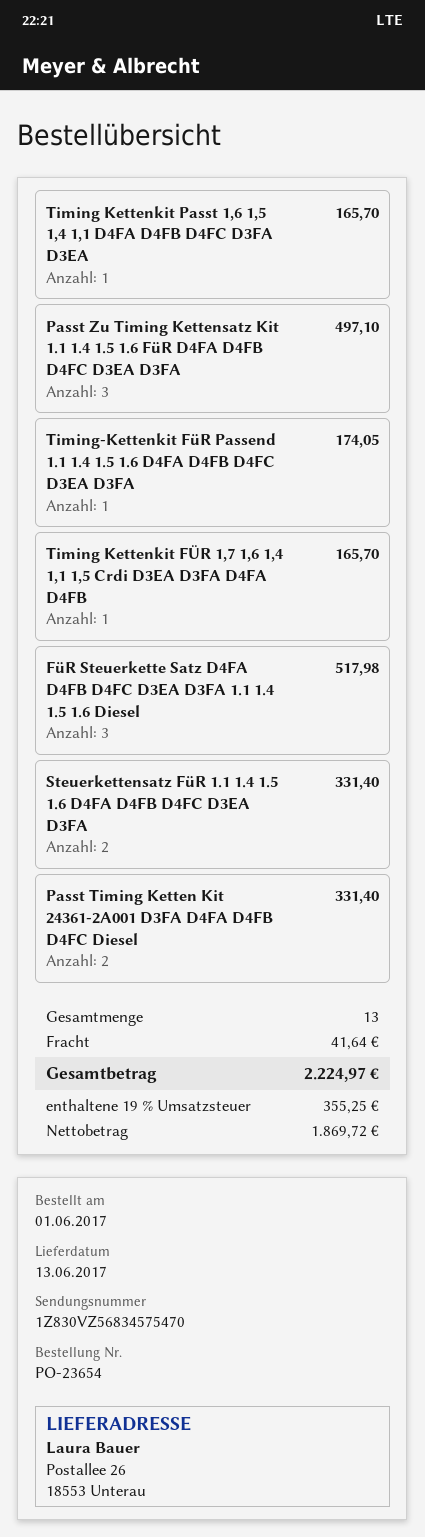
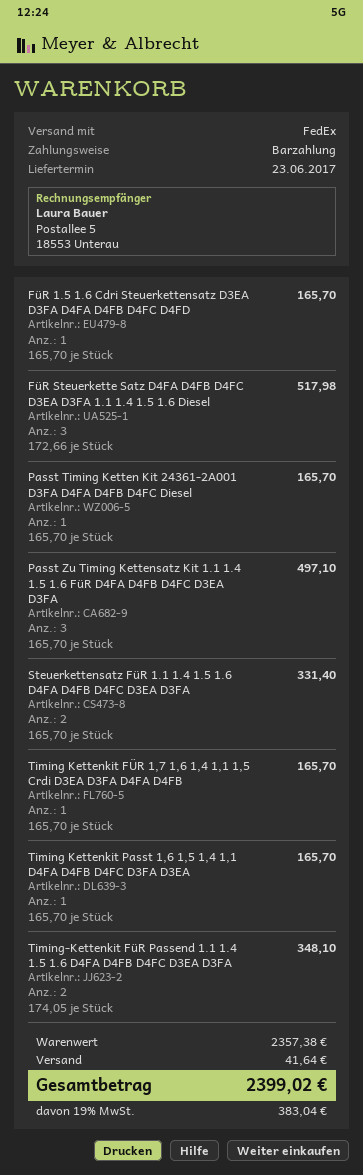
delivery date: 2017-06-13 -> 2017-06-23
Timing-Kettenkit FüR Passend 1.1 1.4 1.5 1.6 D4FA D4FB D4FC D3EA D3FA: 1 for 174.05 -> 2 for 348.10
Passt Timing Ketten Kit 24361-2A001 D3FA D4FA D4FB D4FC Diesel: 2 for 331.40 -> 1 for 165.70
FüR 1.5 1.6 Cdri Steuerkettensatz D3EA D3FA D4FA D4FB D4FC D4FD: none -> 1 for 165.70
tax: 19% = 355.25 -> 19% = 383.04
total: 2224.97 -> 2399.02

